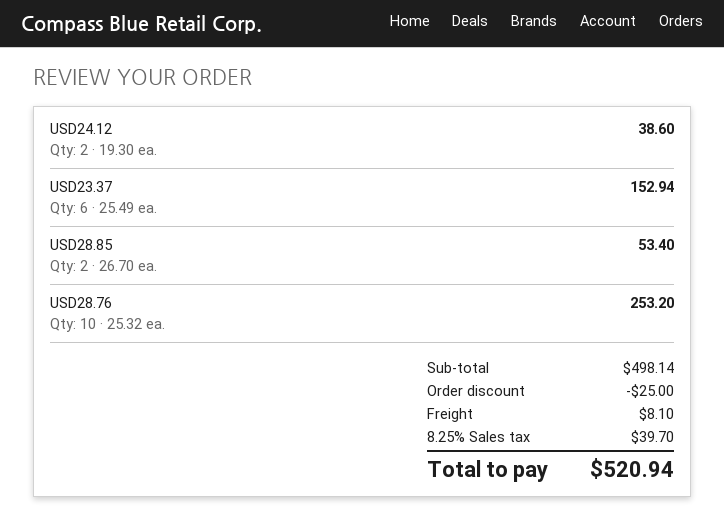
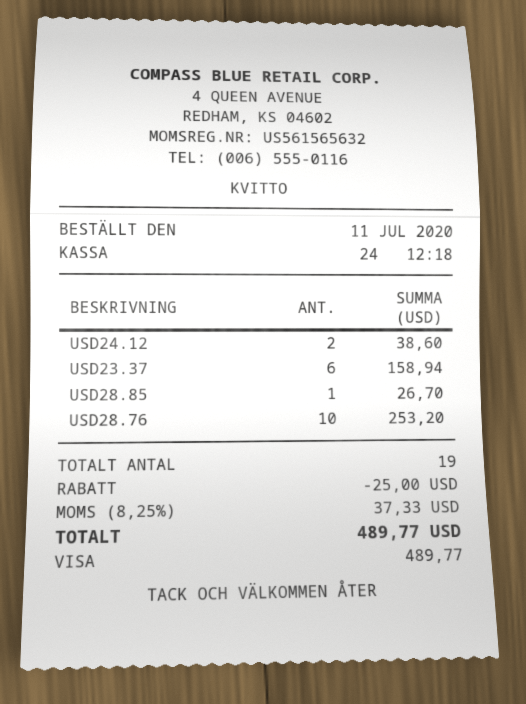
USD23.37: 6 for 152.94 -> 6 for 158.94
USD28.85: 2 for 53.40 -> 1 for 26.70
shipping: 8.10 -> none
tax: 8.25% = 39.70 -> 8.25% = 37.33
total: 520.94 -> 489.77

